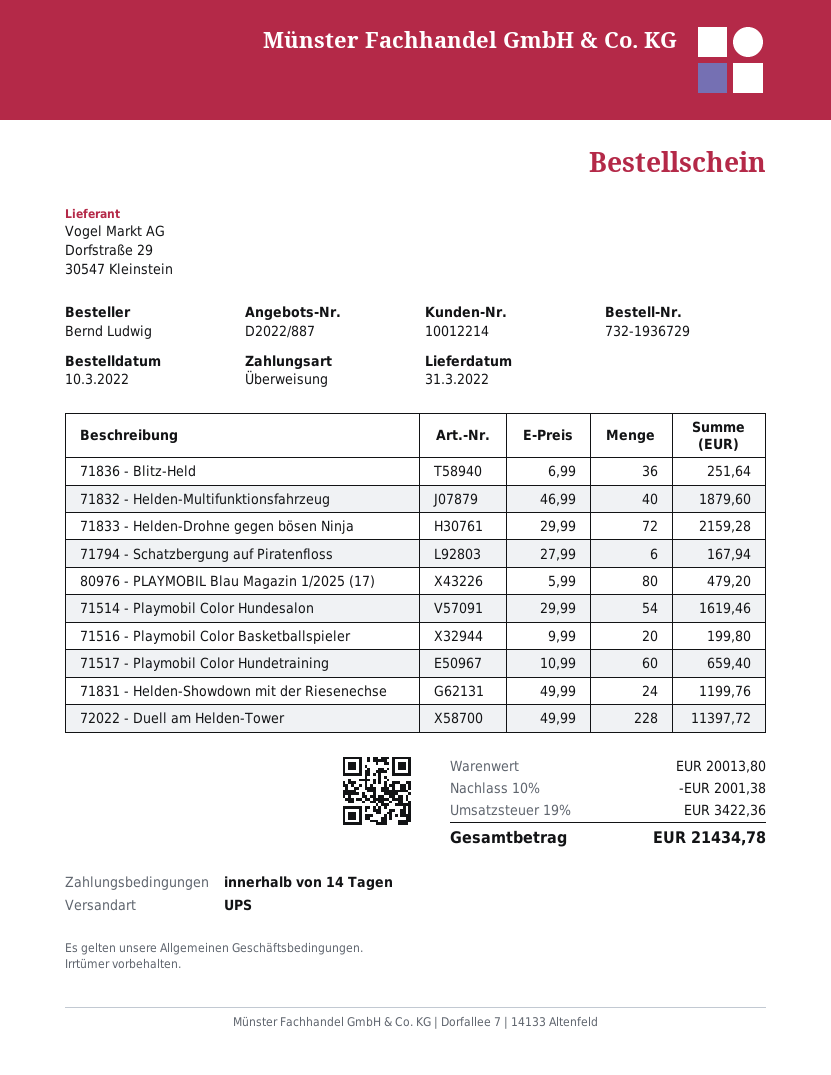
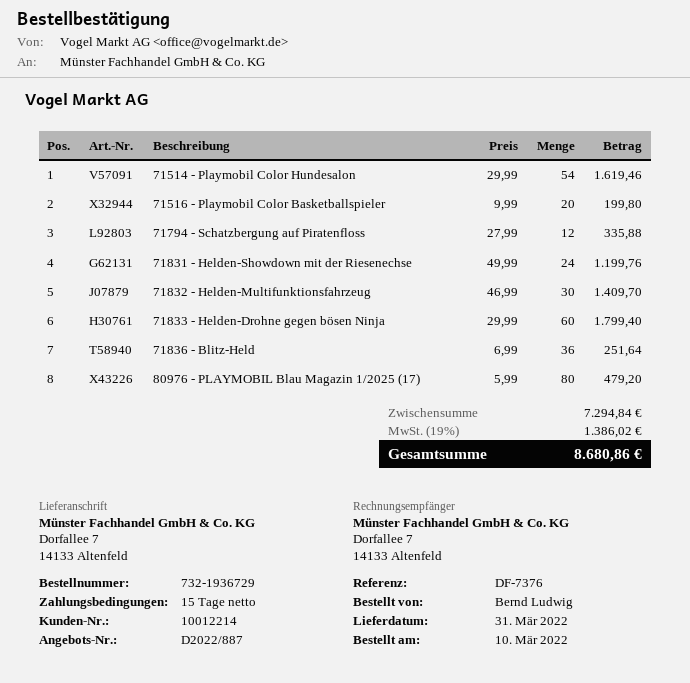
payment terms: 14 days -> 15 days
71832 - Helden-Multifunktionsfahrzeug: 40 x 46.99 = 1879.60 -> 30 x 46.99 = 1409.70
71833 - Helden-Drohne gegen bösen Ninja: 72 x 29.99 = 2159.28 -> 60 x 29.99 = 1799.40
71794 - Schatzbergung auf Piratenfloss: 6 x 27.99 = 167.94 -> 12 x 27.99 = 335.88
71517 - Playmobil Color Hundetraining: 60 x 10.99 = 659.40 -> none
72022 - Duell am Helden-Tower: 228 x 49.99 = 11397.72 -> none
subtotal: 20013.80 -> 7294.84
discount: 10% = 2001.38 -> none
tax: 19% = 3422.36 -> 19% = 1386.02
total: 21434.78 -> 8680.86

